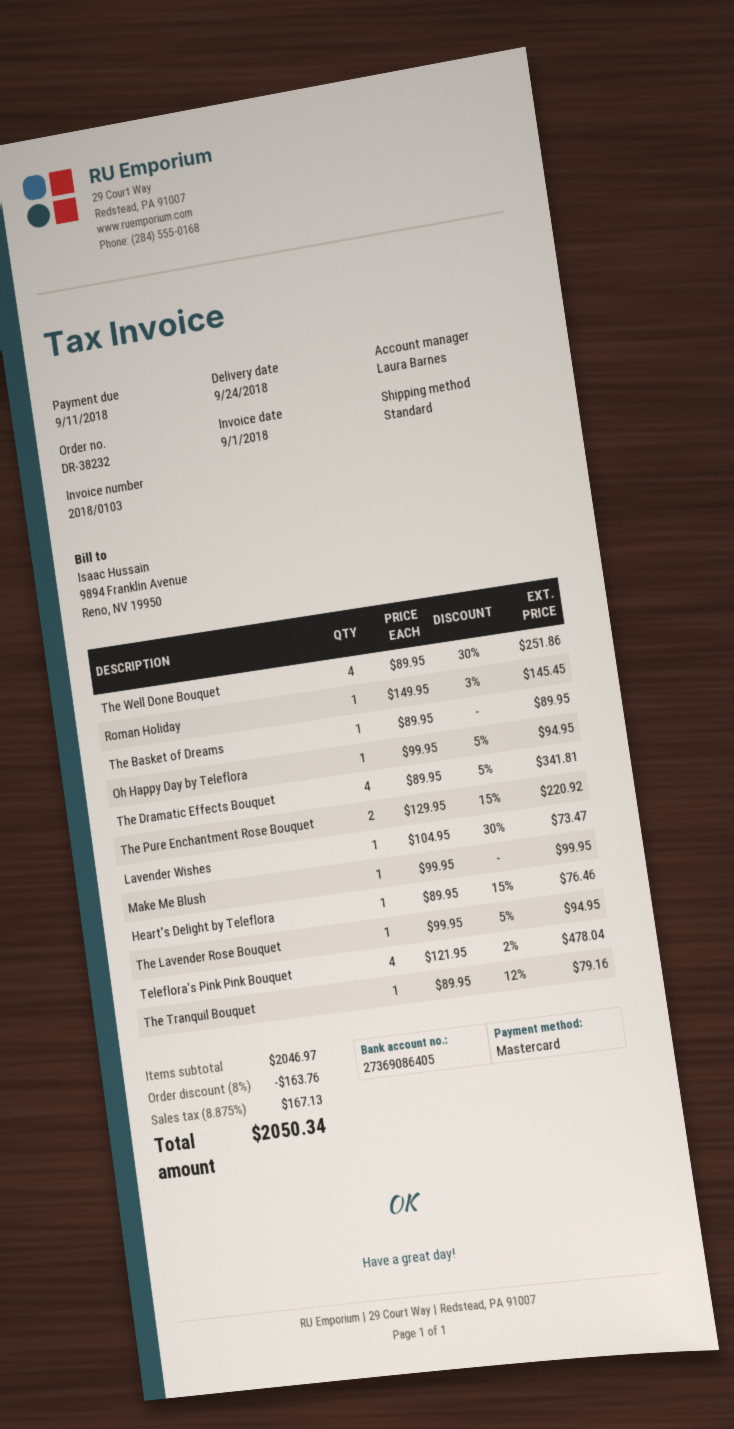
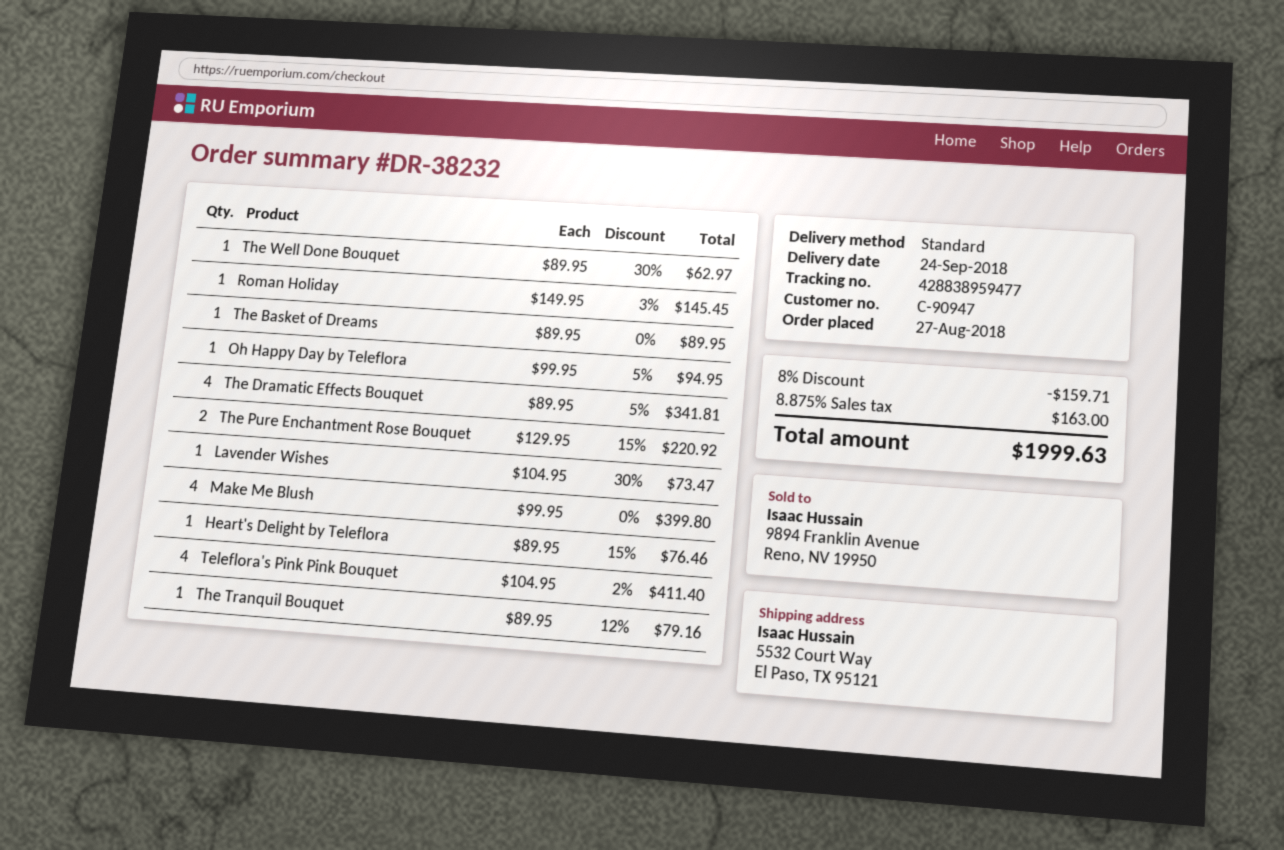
The Well Done Bouquet: 4 x 89.95 - 30% = 251.86 -> 1 x 89.95 - 30% = 62.97
Make Me Blush: 1 x 99.95 = 99.95 -> 4 x 99.95 = 399.80
The Lavender Rose Bouquet: 1 x 99.95 - 5% = 94.95 -> none
Teleflora's Pink Pink Bouquet: 4 x 121.95 - 2% = 478.04 -> 4 x 104.95 - 2% = 411.40
discount: 8% = 163.76 -> 8% = 159.71
tax: 8.875% = 167.13 -> 8.875% = 163.00
total: 2050.34 -> 1999.63

